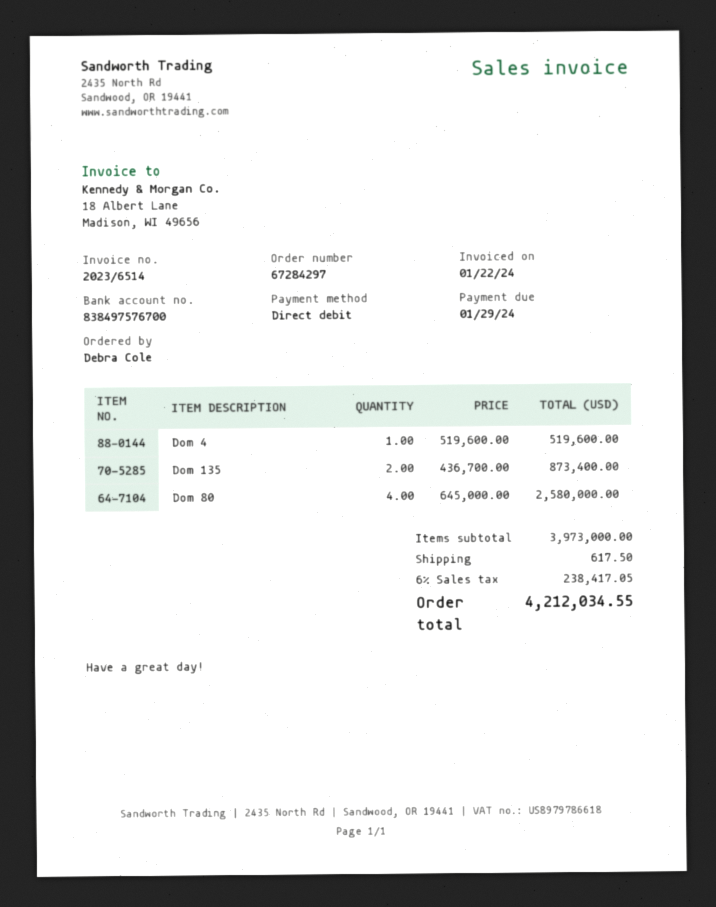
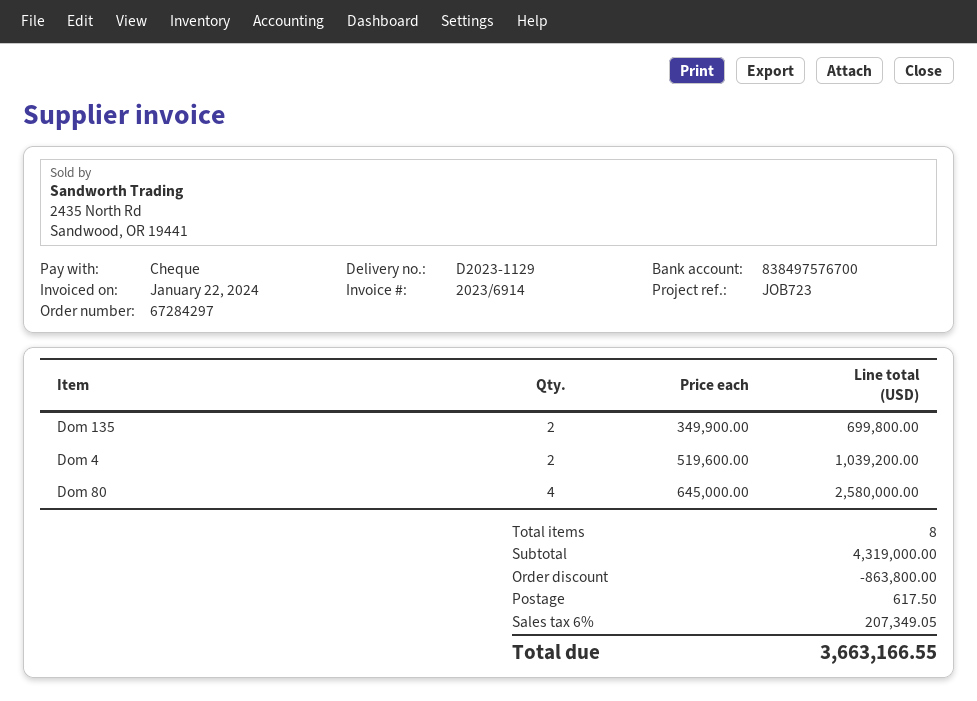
invoice number: 2023/6514 -> 2023/6914
payment method: direct debit -> cheque
Dom 4: 1 x 519600.00 = 519600.00 -> 2 x 519600.00 = 1039200.00
Dom 135: 2 x 436700.00 = 873400.00 -> 2 x 349900.00 = 699800.00
subtotal: 3973000.00 -> 4319000.00
discount: none -> 863800.00
tax: 6% = 238417.05 -> 6% = 207349.05
total: 4212034.55 -> 3663166.55

